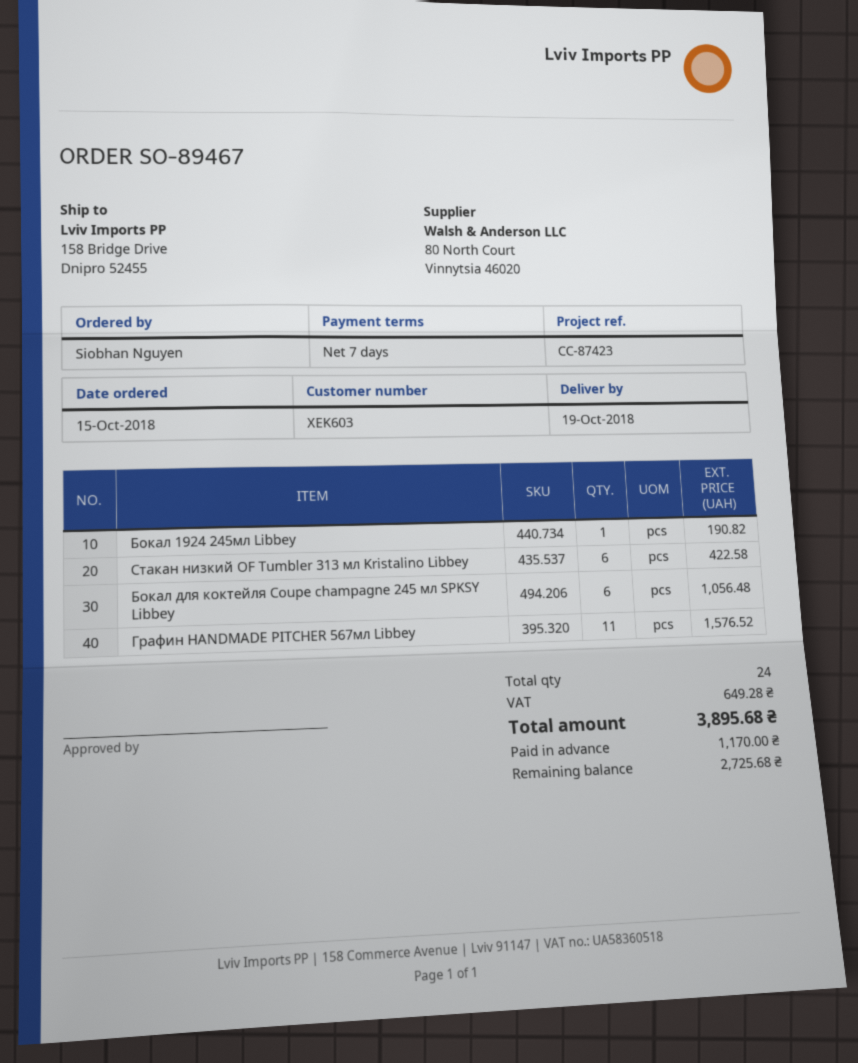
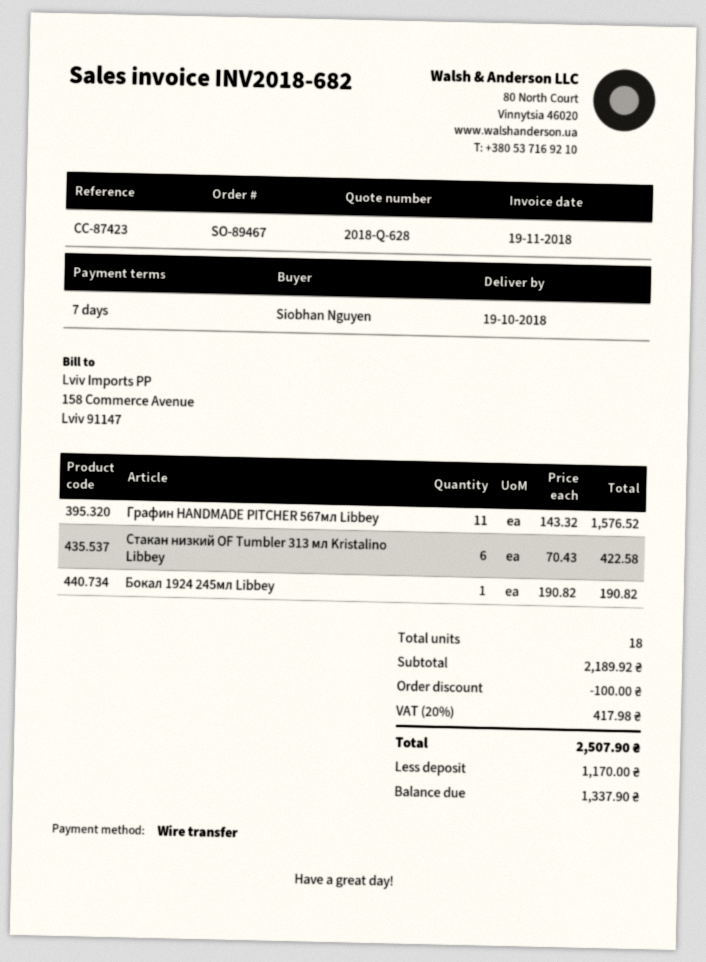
Бокал для коктейля Coupe champagne 245 мл SPKSY Libbey: 6 for 1056.48 -> none
total quantity: 24 -> 18
discount: none -> 100.00
tax: 649.28 -> 417.98
total: 3895.68 -> 2507.90
balance: 2725.68 -> 1337.90

